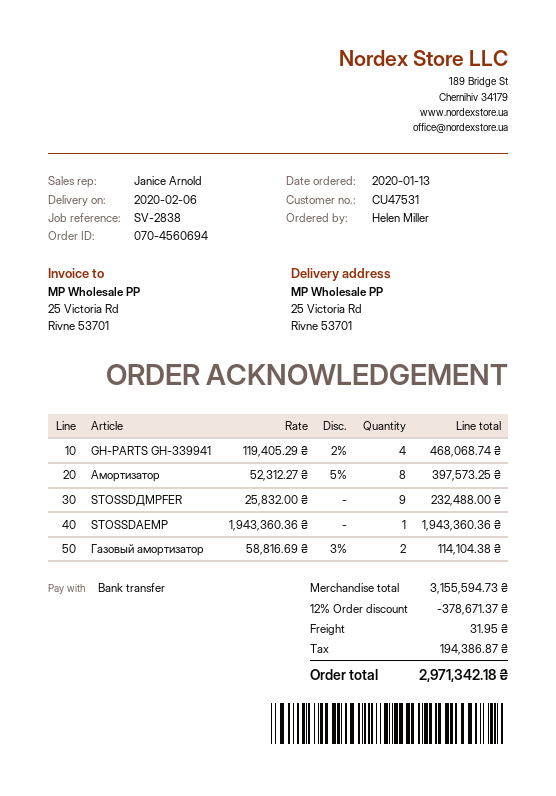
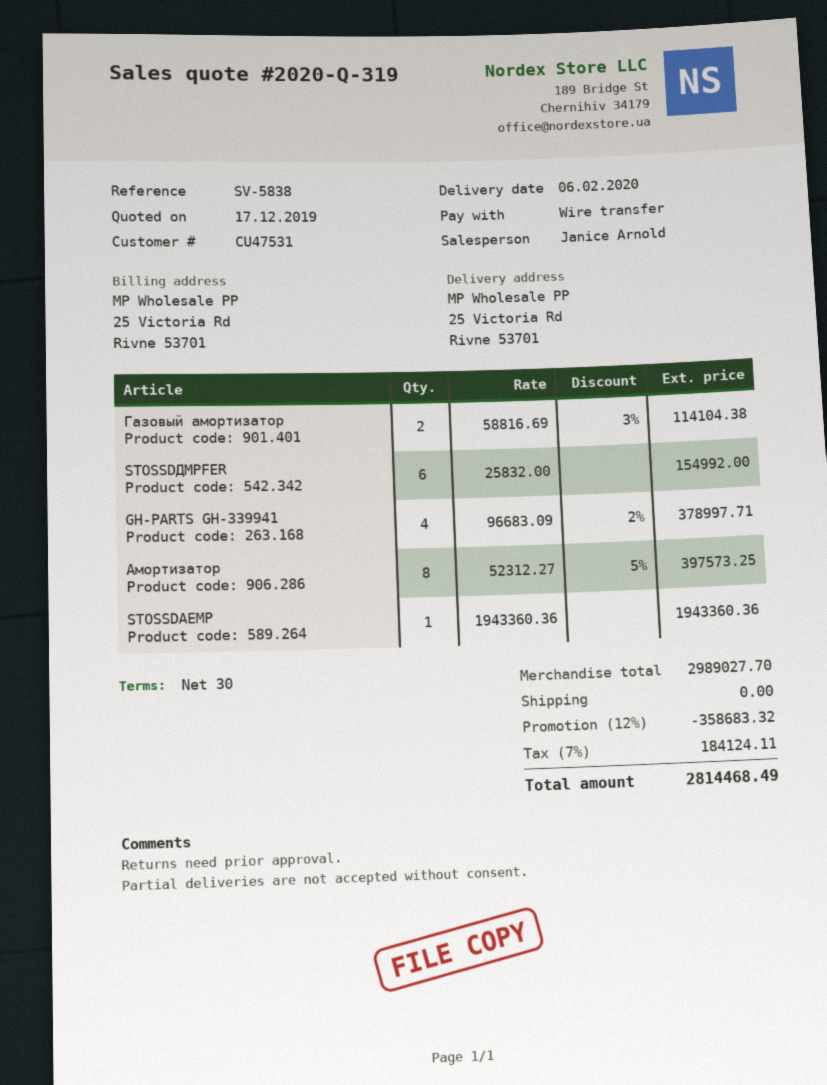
reference: SV-2838 -> SV-5838
GH-PARTS GH-339941: 4 x 119405.29 - 2% = 468068.74 -> 4 x 96683.09 - 2% = 378997.71
STOSSDДMPFER: 9 x 25832.00 = 232488.00 -> 6 x 25832.00 = 154992.00
subtotal: 3155594.73 -> 2989027.70
discount: 12% = 378671.37 -> 12% = 358683.32
shipping: 31.95 -> 0.00
tax: 194386.87 -> 184124.11
total: 2971342.18 -> 2814468.49

